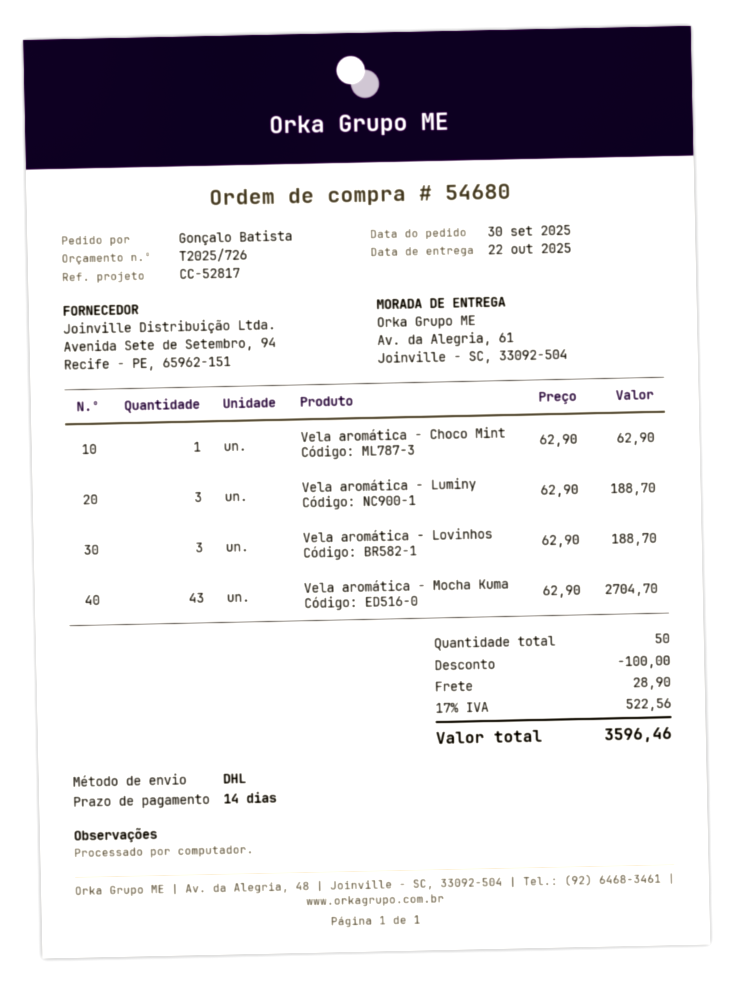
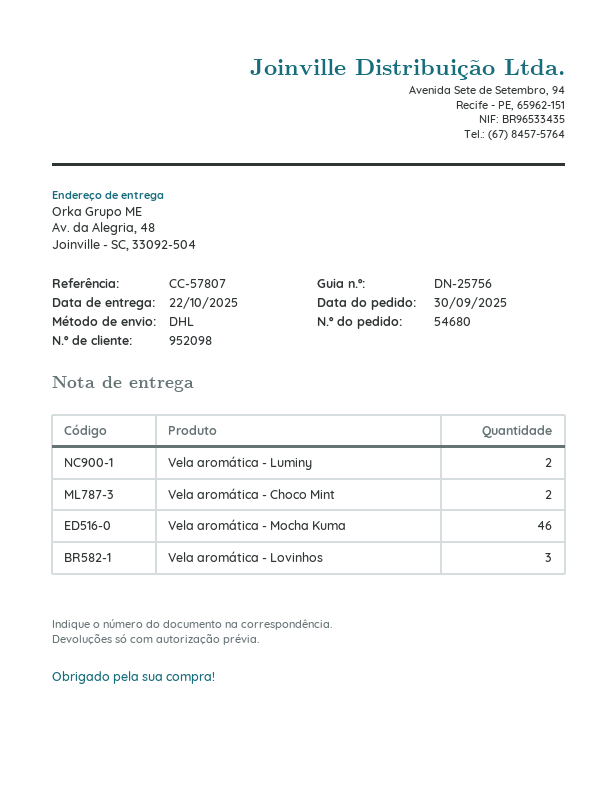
reference: CC-52817 -> CC-57807
ship to: Av. da Alegria, 61, Joinville - SC, 33092-504 -> Av. da Alegria, 48, Joinville - SC, 33092-504
Vela aromática - Choco Mint: 1 -> 2
Vela aromática - Luminy: 3 -> 2
Vela aromática - Mocha Kuma: 43 -> 46

